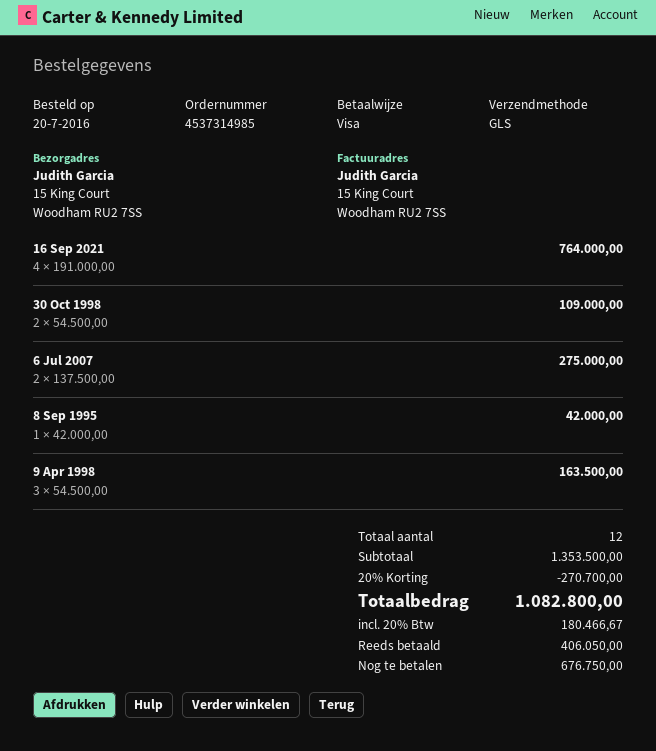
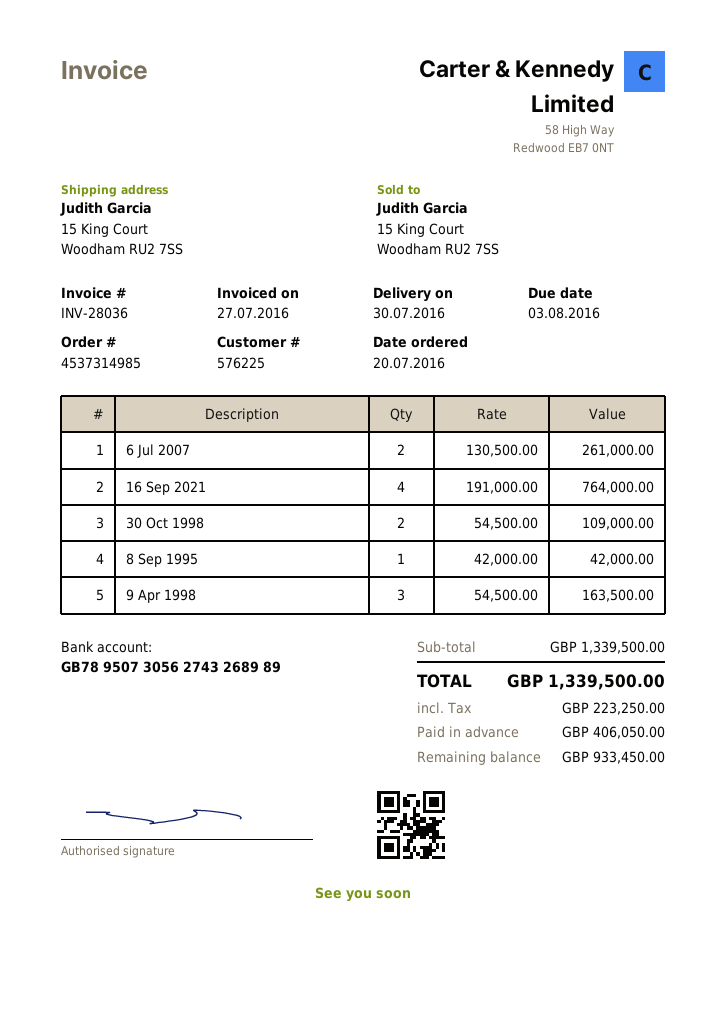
6 Jul 2007: 2 x 137500.00 = 275000.00 -> 2 x 130500.00 = 261000.00
subtotal: 1353500.00 -> 1339500.00
discount: 20% = 270700.00 -> none
tax: 180466.67 -> 223250.00
total: 1082800.00 -> 1339500.00
balance: 676750.00 -> 933450.00

